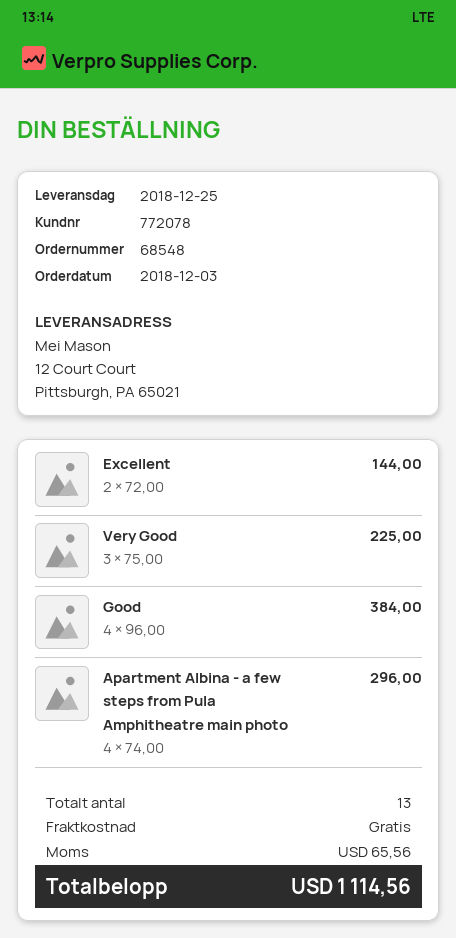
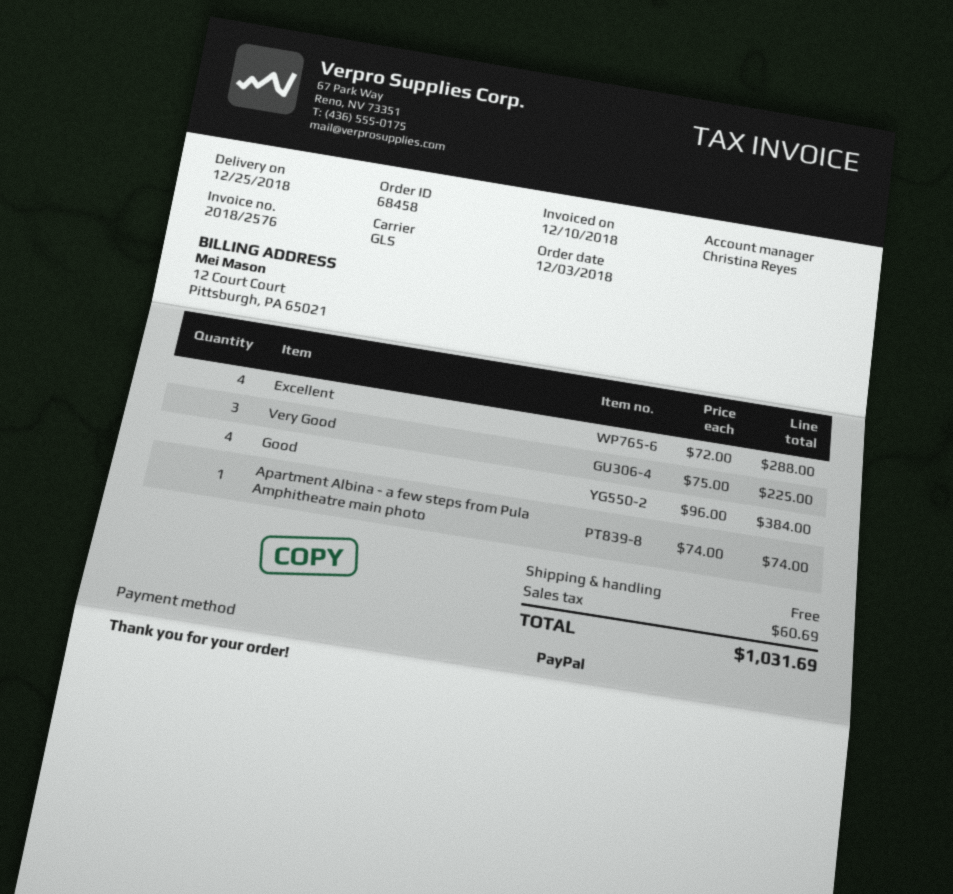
order number: 68548 -> 68458
Excellent: 2 x 72.00 = 144.00 -> 4 x 72.00 = 288.00
Apartment Albina - a few steps from Pula Amphitheatre main photo: 4 x 74.00 = 296.00 -> 1 x 74.00 = 74.00
tax: 65.56 -> 60.69
total: 1114.56 -> 1031.69

